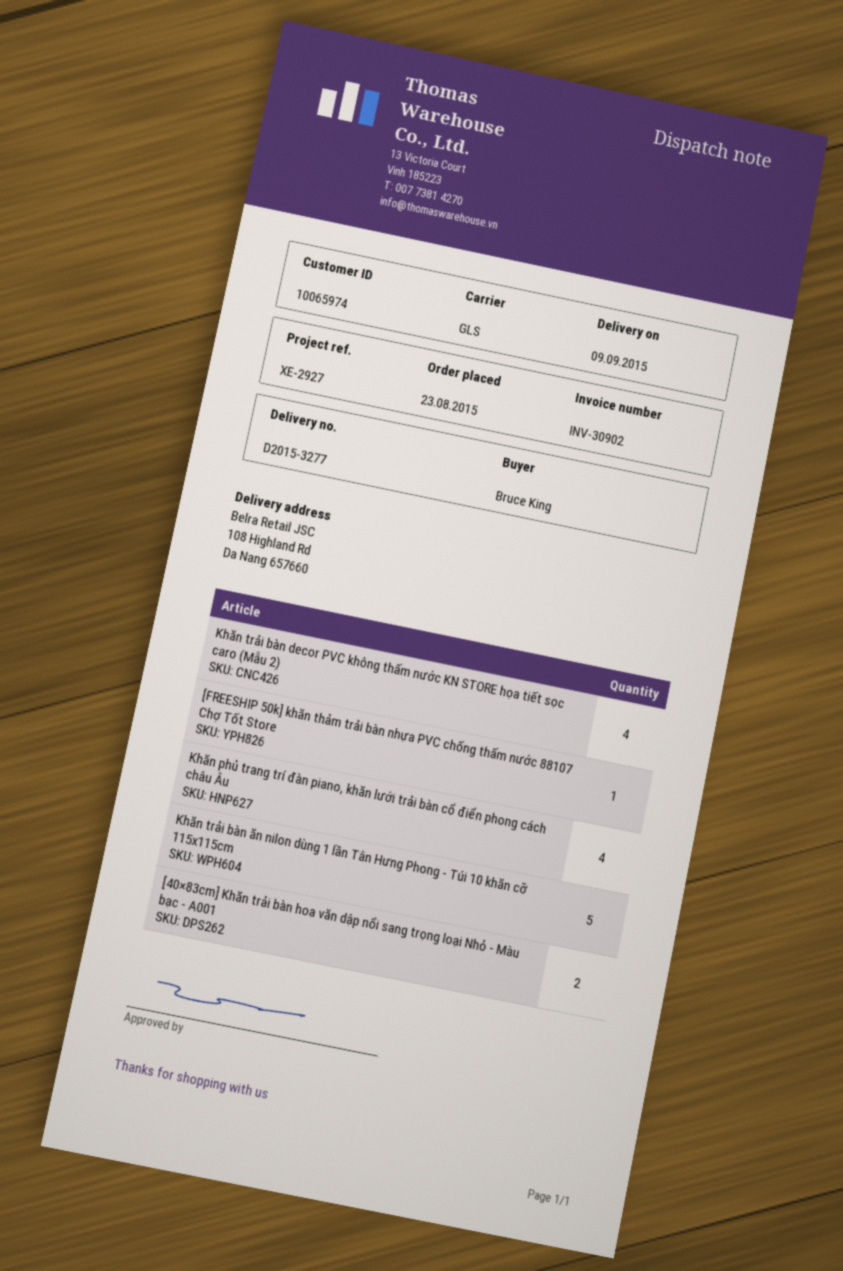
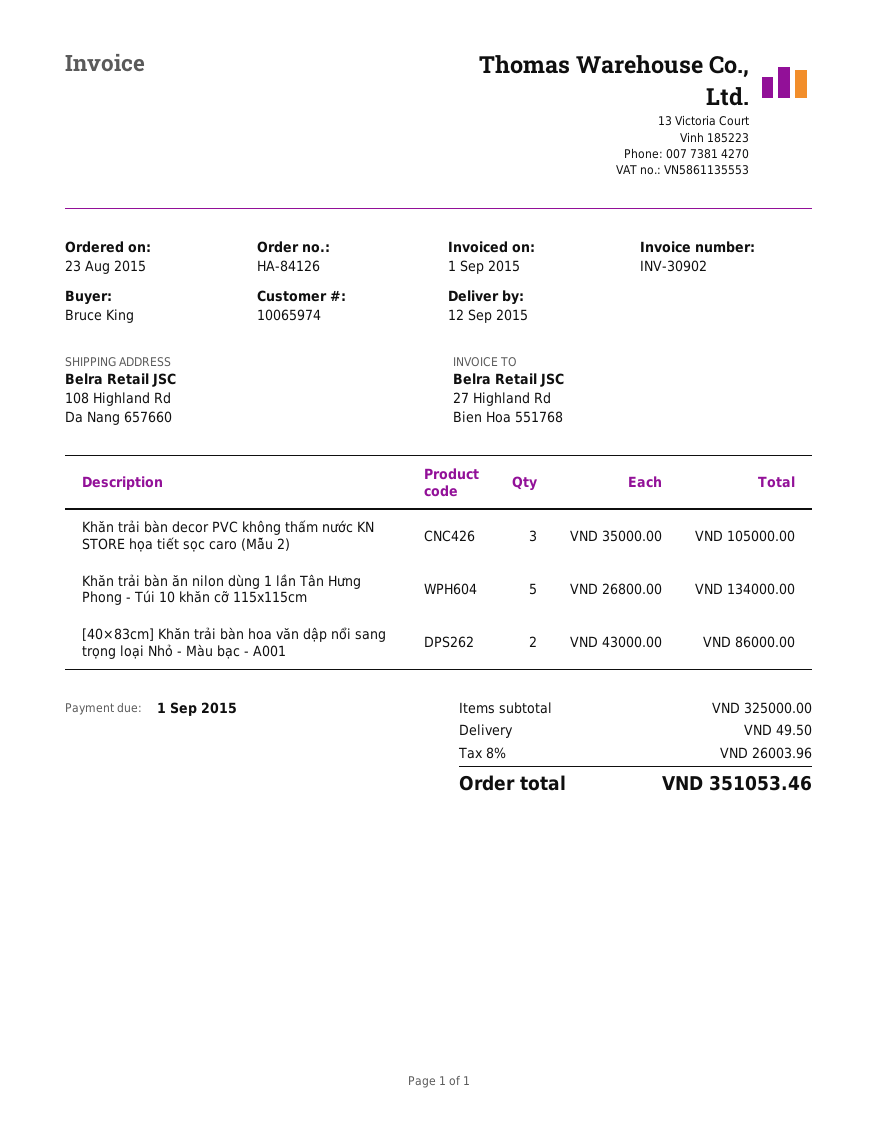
delivery date: 2015-09-09 -> 2015-09-12
Khăn trải bàn decor PVC không thấm nước KN STORE họa tiết sọc caro (Mẫu 2): 4 -> 3
[FREESHIP 50k] khăn thảm trải bàn nhựa PVC chống thấm nước 88107 Chợ Tốt Store: 1 -> none
Khăn phủ trang trí đàn piano, khăn lưới trải bàn cổ điển phong cách châu Âu: 4 -> none

